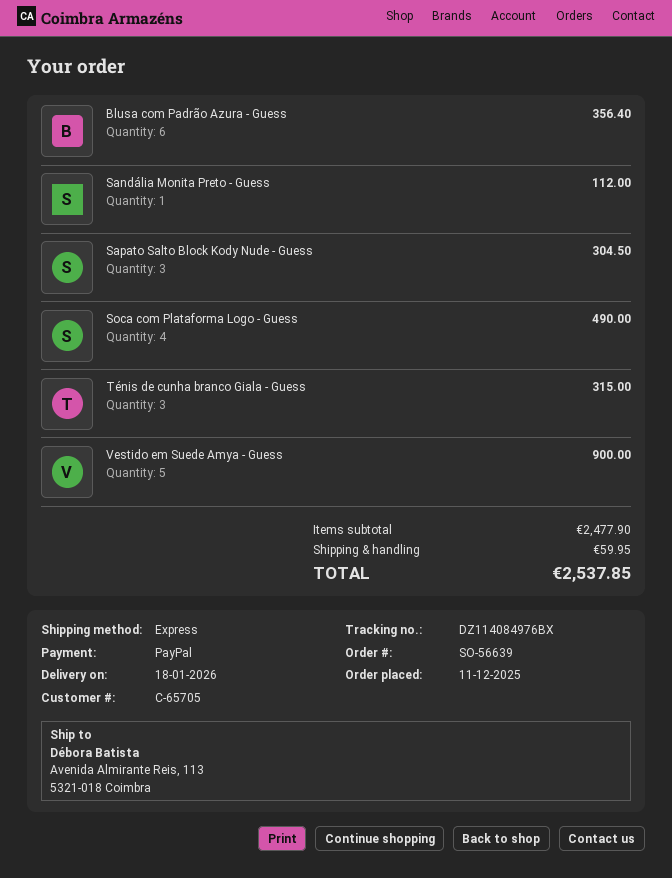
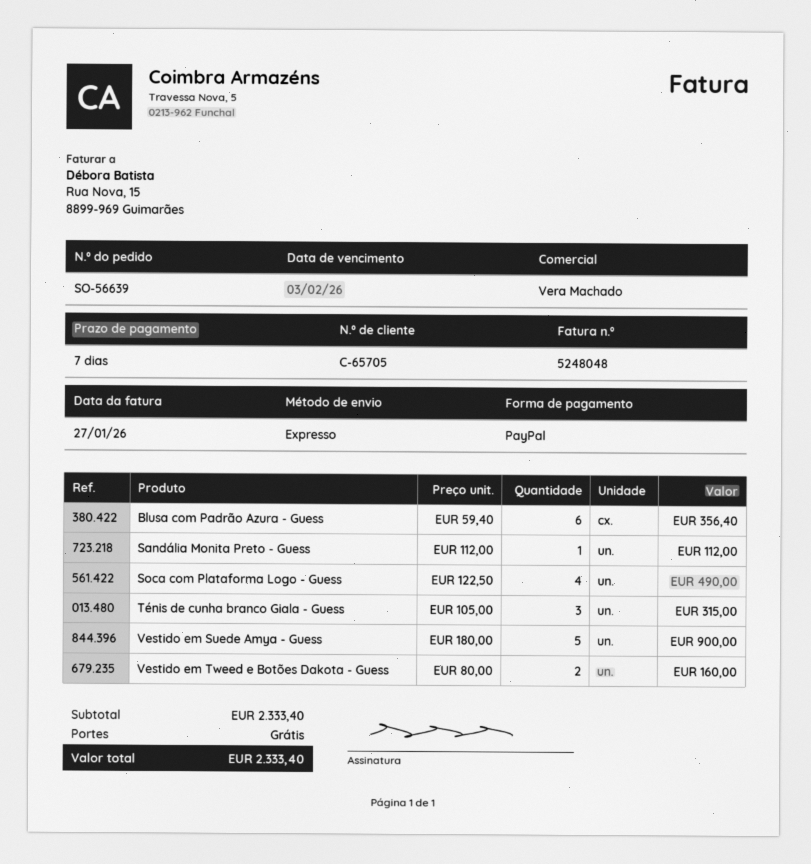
Sapato Salto Block Kody Nude - Guess: 3 for 304.50 -> none
Vestido em Tweed e Botões Dakota - Guess: none -> 2 for 160.00
subtotal: 2477.90 -> 2333.40
shipping: 59.95 -> 0.00
total: 2537.85 -> 2333.40

